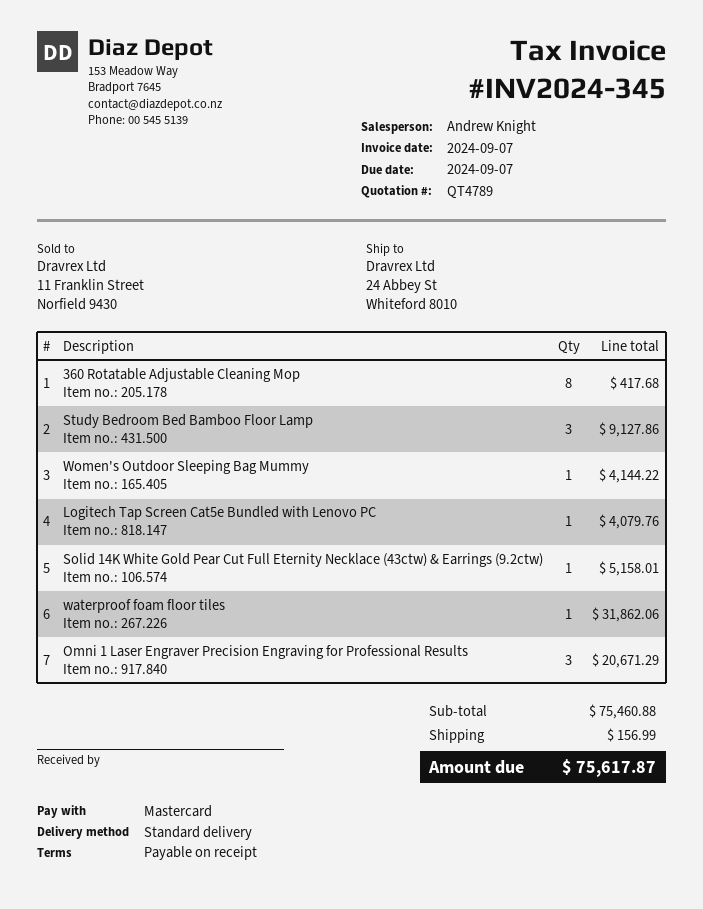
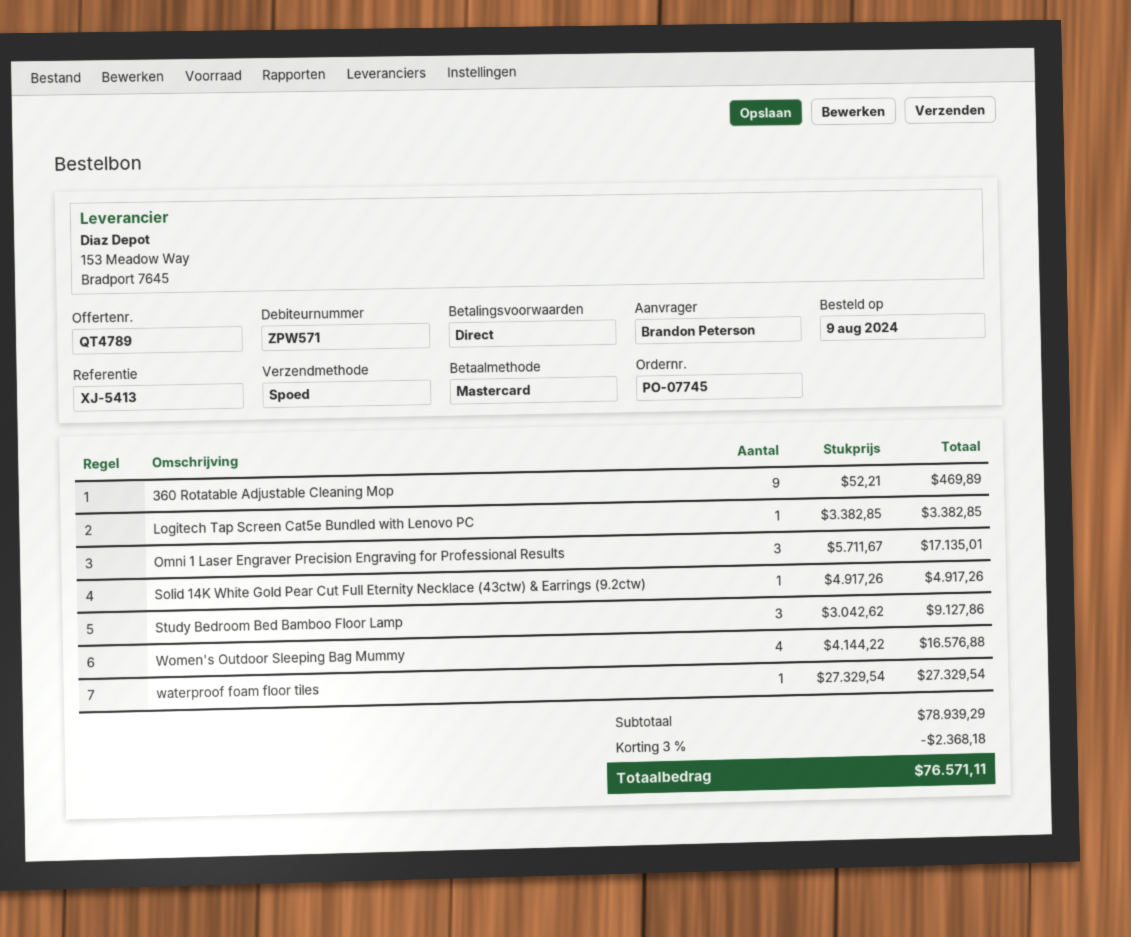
shipping method: standard -> express
360 Rotatable Adjustable Cleaning Mop: 8 for 417.68 -> 9 for 469.89
Women's Outdoor Sleeping Bag Mummy: 1 for 4144.22 -> 4 for 16576.88
Logitech Tap Screen Cat5e Bundled with Lenovo PC: 1 for 4079.76 -> 1 for 3382.85
Solid 14K White Gold Pear Cut Full Eternity Necklace (43ctw) & Earrings (9.2ctw): 1 for 5158.01 -> 1 for 4917.26
waterproof foam floor tiles: 1 for 31862.06 -> 1 for 27329.54
Omni 1 Laser Engraver Precision Engraving for Professional Results: 3 for 20671.29 -> 3 for 17135.01
subtotal: 75460.88 -> 78939.29
discount: none -> 3% = 2368.18
shipping: 156.99 -> none
total: 75617.87 -> 76571.11

